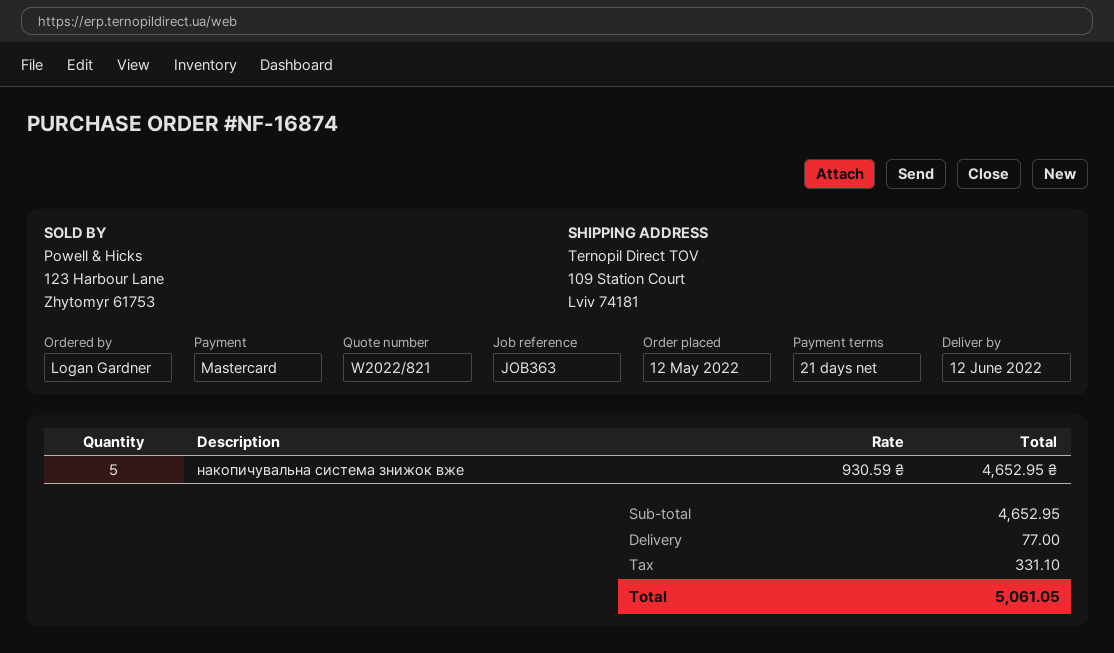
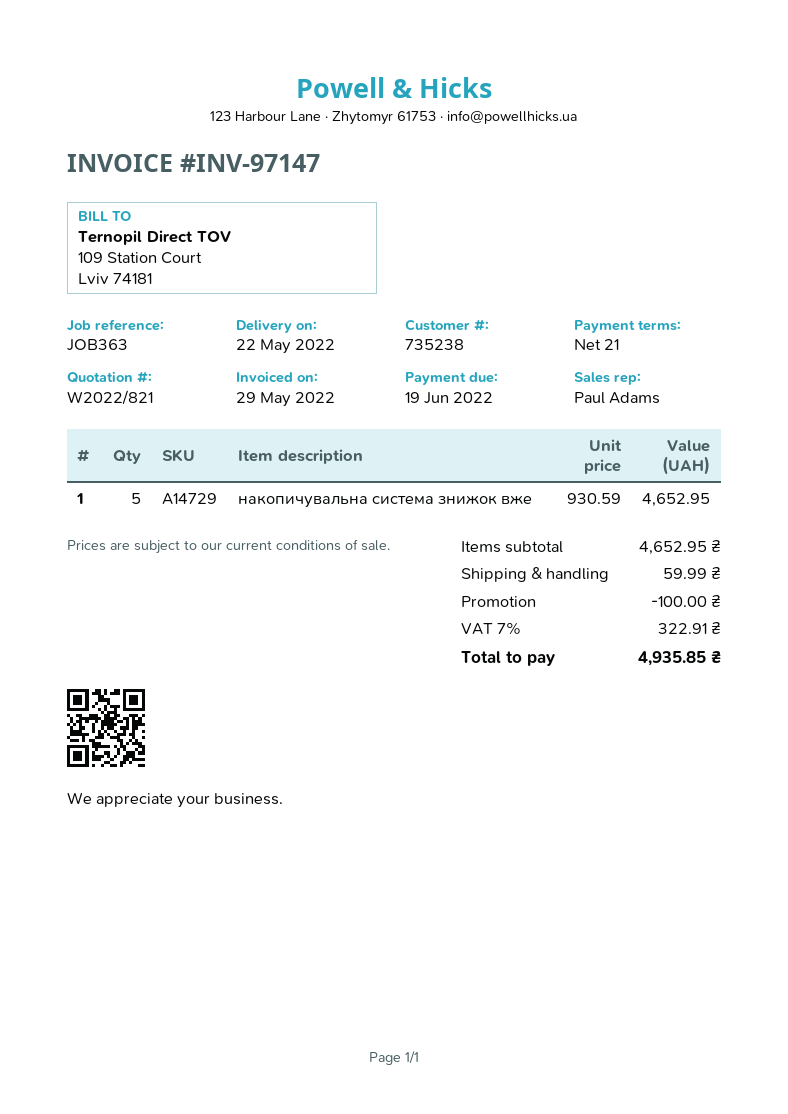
delivery date: 2022-06-12 -> 2022-05-22
discount: none -> 100.00
shipping: 77.00 -> 59.99
tax: 331.10 -> 322.91
total: 5061.05 -> 4935.85

